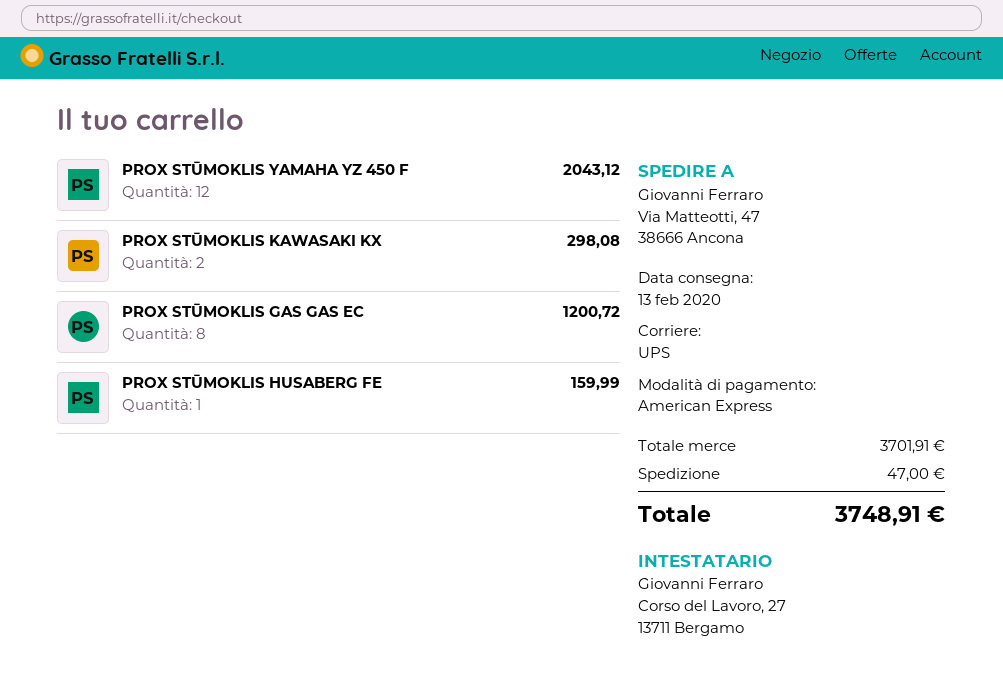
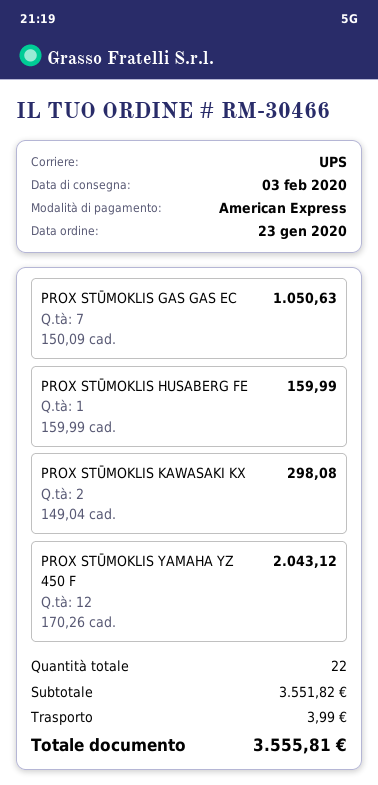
delivery date: 2020-02-13 -> 2020-02-03
PROX STŪMOKLIS GAS GAS EC: 8 for 1200.72 -> 7 for 1050.63
subtotal: 3701.91 -> 3551.82
shipping: 47.00 -> 3.99
total: 3748.91 -> 3555.81

